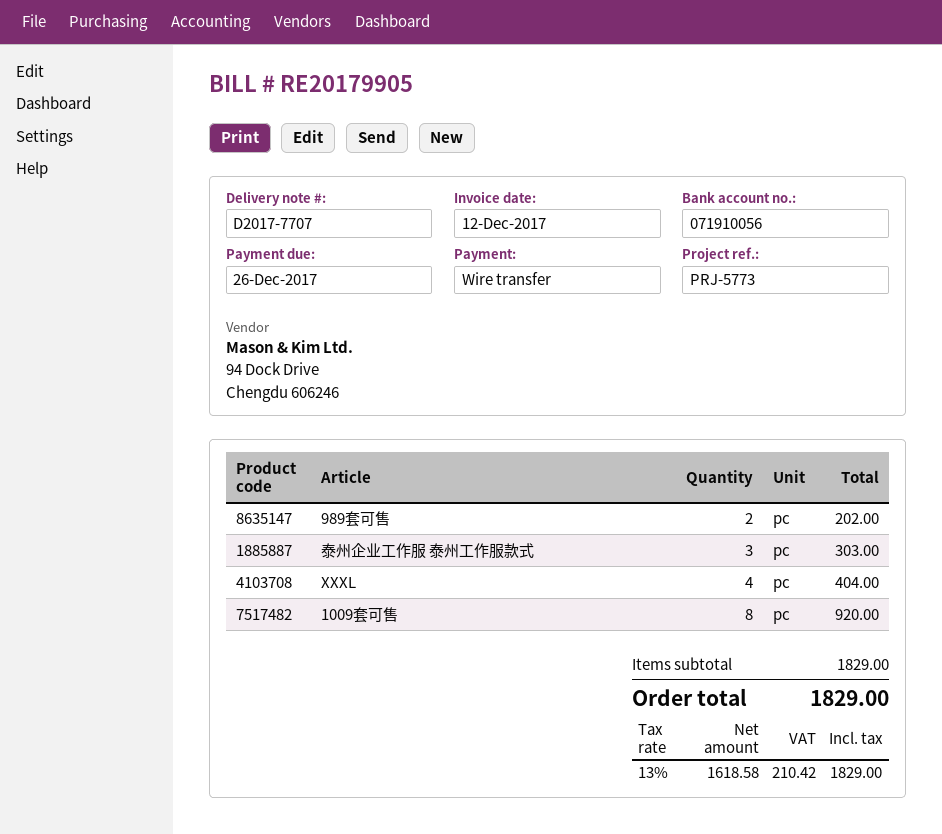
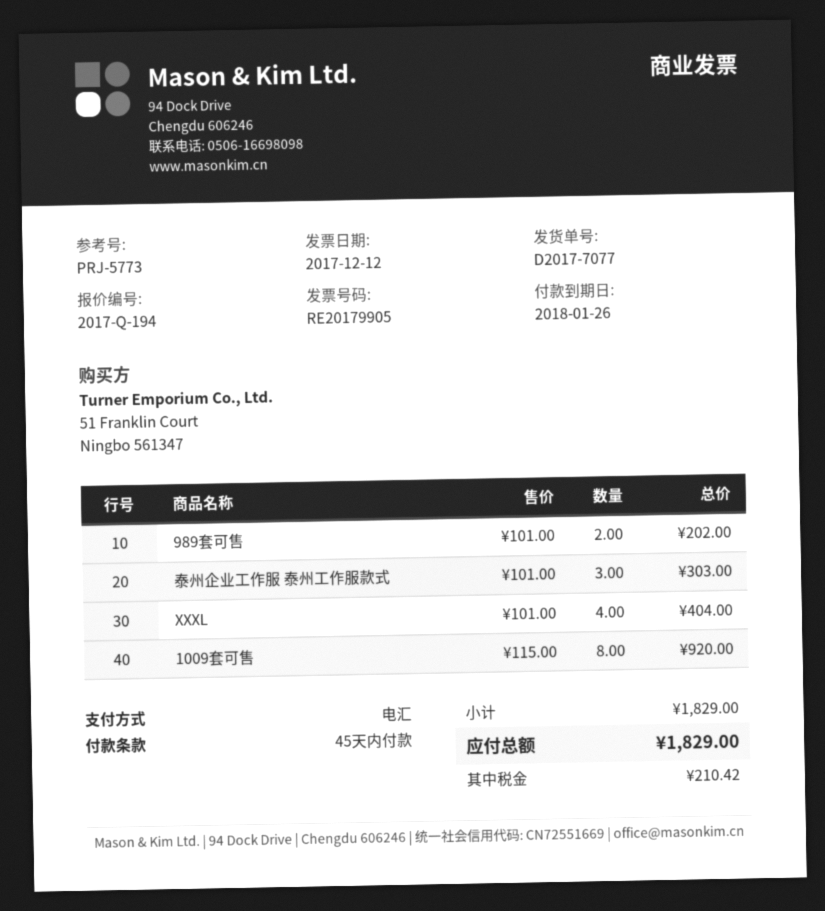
delivery note number: D2017-7707 -> D2017-7077
due date: 2017-12-26 -> 2018-01-26

